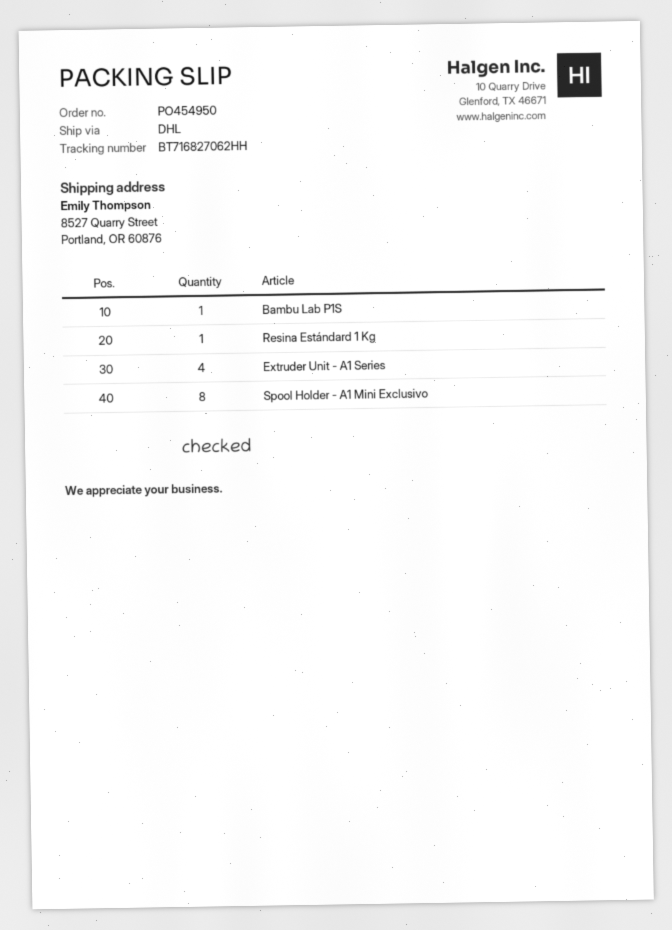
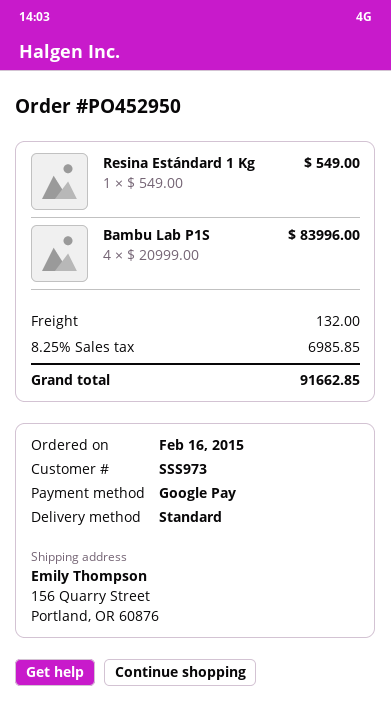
order number: PO454950 -> PO452950
shipping method: DHL -> standard
ship to: 8527 Quarry Street, Portland, OR 60876 -> 156 Quarry Street, Portland, OR 60876
Bambu Lab P1S: 1 -> 4
Extruder Unit - A1 Series: 4 -> none
Spool Holder - A1 Mini Exclusivo: 8 -> none

